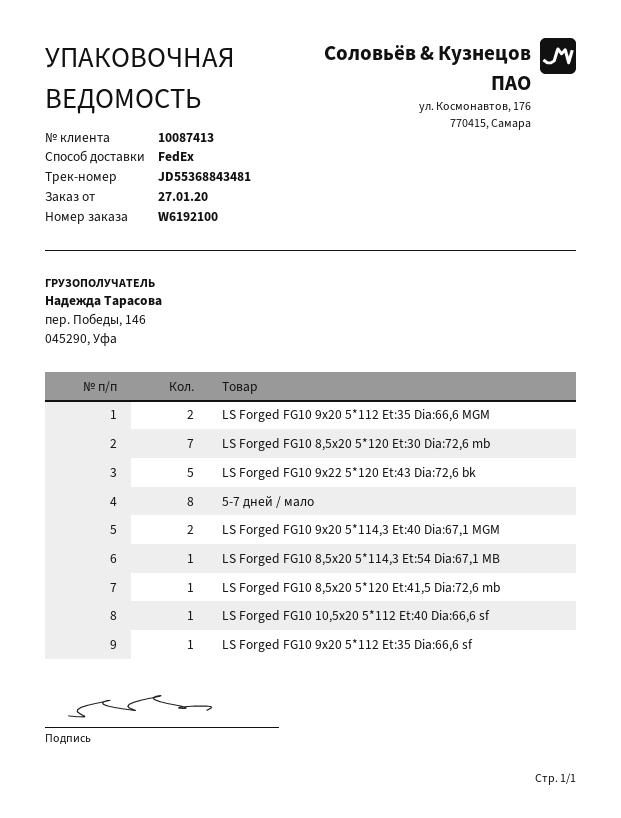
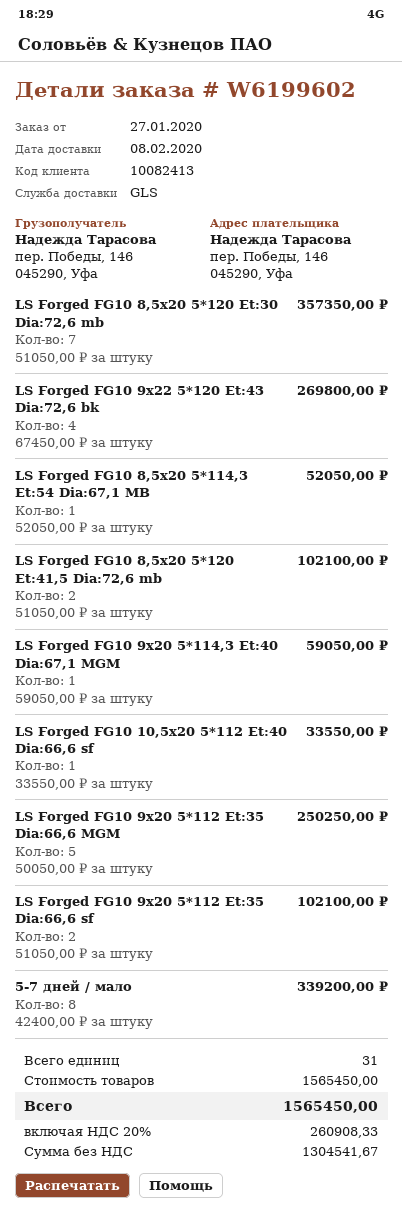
order number: W6192100 -> W6199602
customer number: 10087413 -> 10082413
shipping method: FedEx -> GLS
LS Forged FG10 9x20 5*112 Et:35 Dia:66,6 MGM: 2 -> 5
LS Forged FG10 9x22 5*120 Et:43 Dia:72,6 bk: 5 -> 4
LS Forged FG10 9x20 5*114,3 Et:40 Dia:67,1 MGM: 2 -> 1
LS Forged FG10 8,5x20 5*120 Et:41,5 Dia:72,6 mb: 1 -> 2
LS Forged FG10 9x20 5*112 Et:35 Dia:66,6 sf: 1 -> 2

